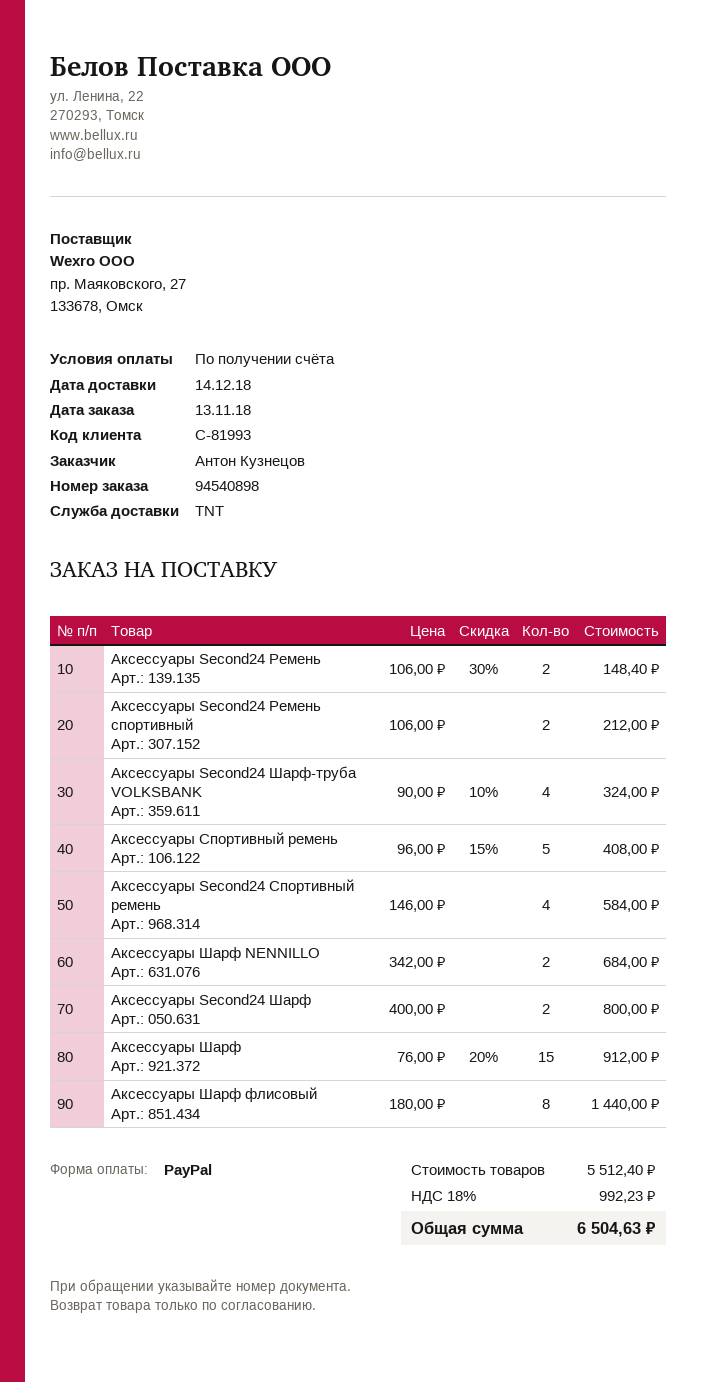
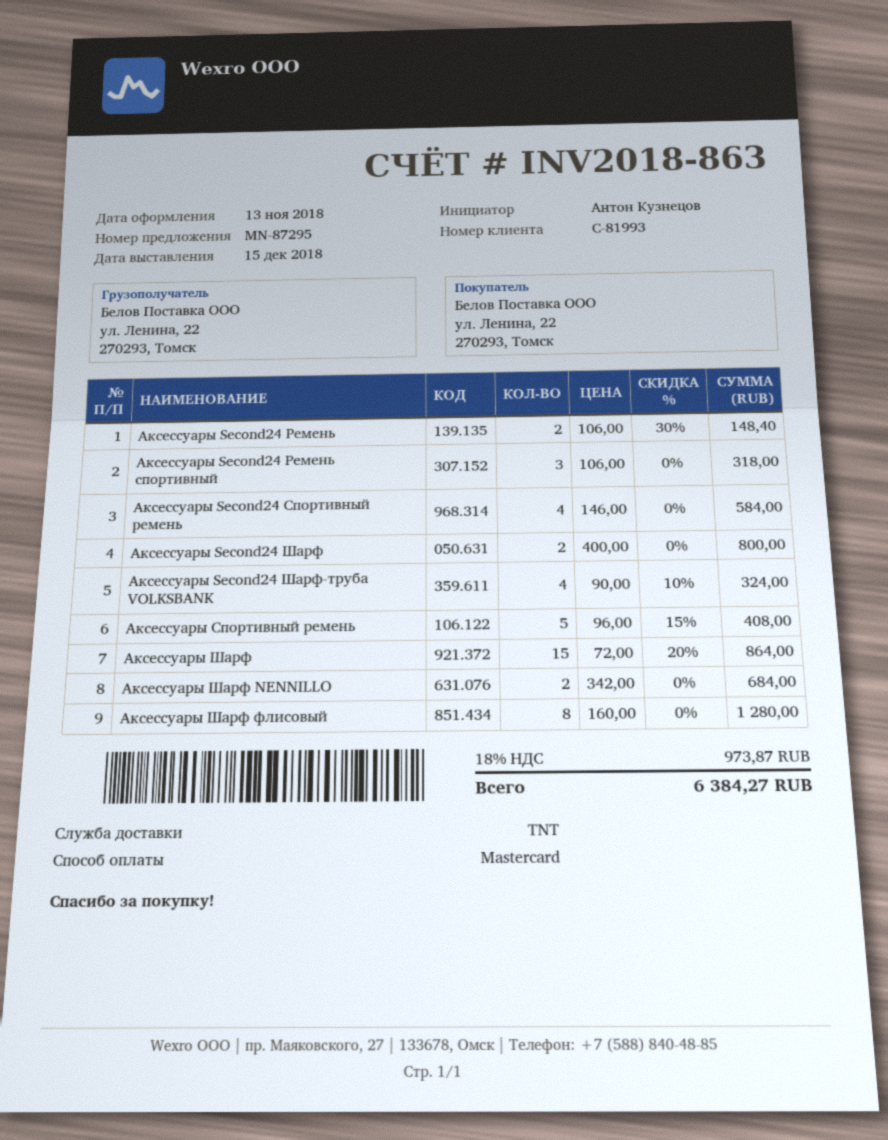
payment method: PayPal -> Mastercard
Аксессуары Second24 Ремень спортивный: 2 x 106.00 = 212.00 -> 3 x 106.00 = 318.00
Аксессуары Шарф: 15 x 76.00 - 20% = 912.00 -> 15 x 72.00 - 20% = 864.00
Аксессуары Шарф флисовый: 8 x 180.00 = 1440.00 -> 8 x 160.00 = 1280.00
tax: 18% = 992.23 -> 18% = 973.87
total: 6504.63 -> 6384.27

